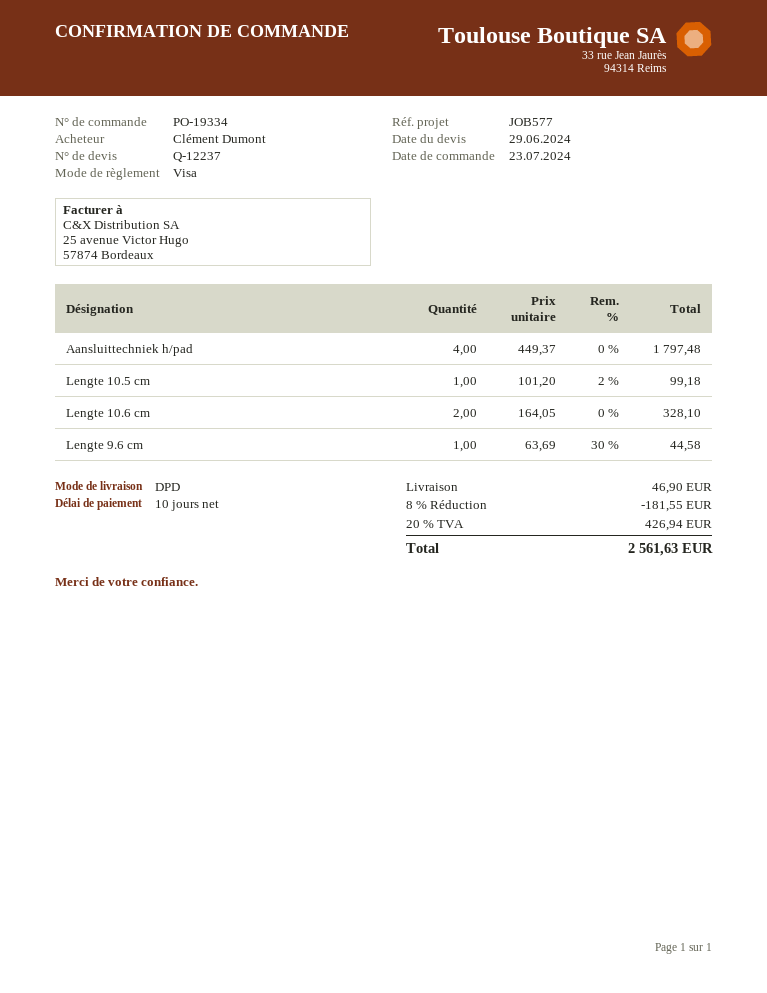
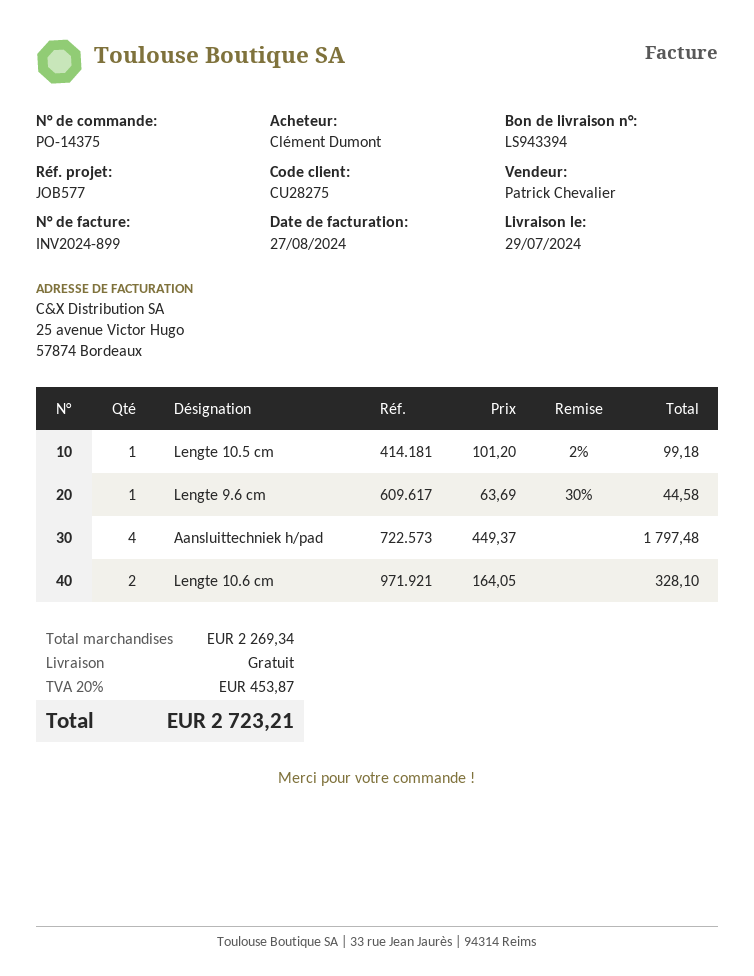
order number: PO-19334 -> PO-14375
discount: 8% = 181.55 -> none
shipping: 46.90 -> 0.00
tax: 20% = 426.94 -> 20% = 453.87
total: 2561.63 -> 2723.21

